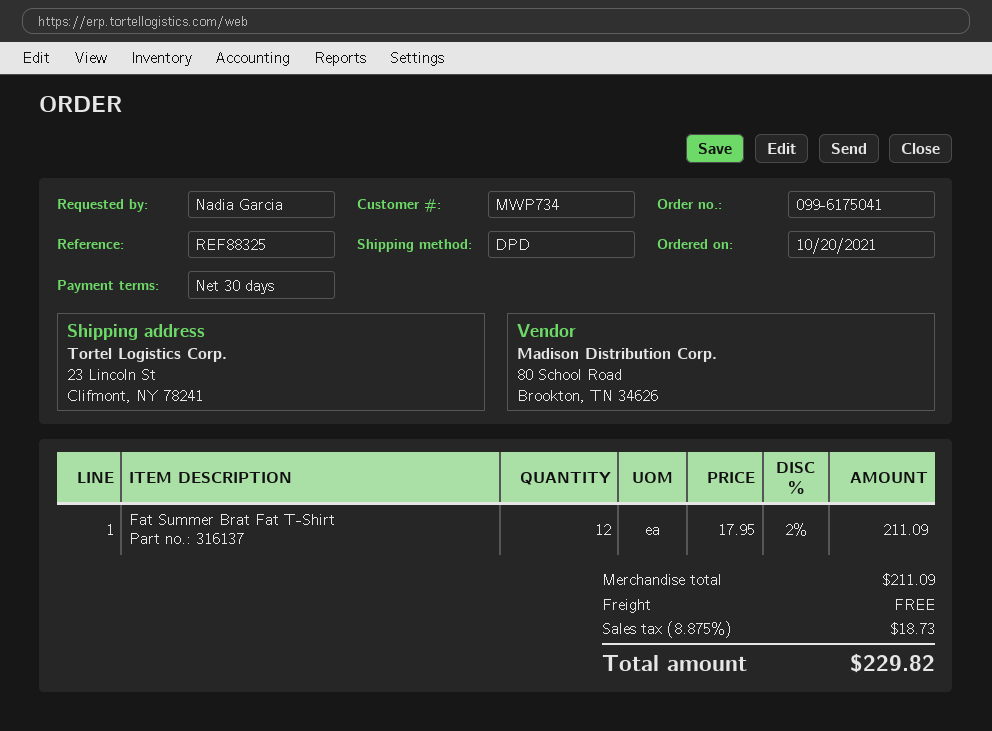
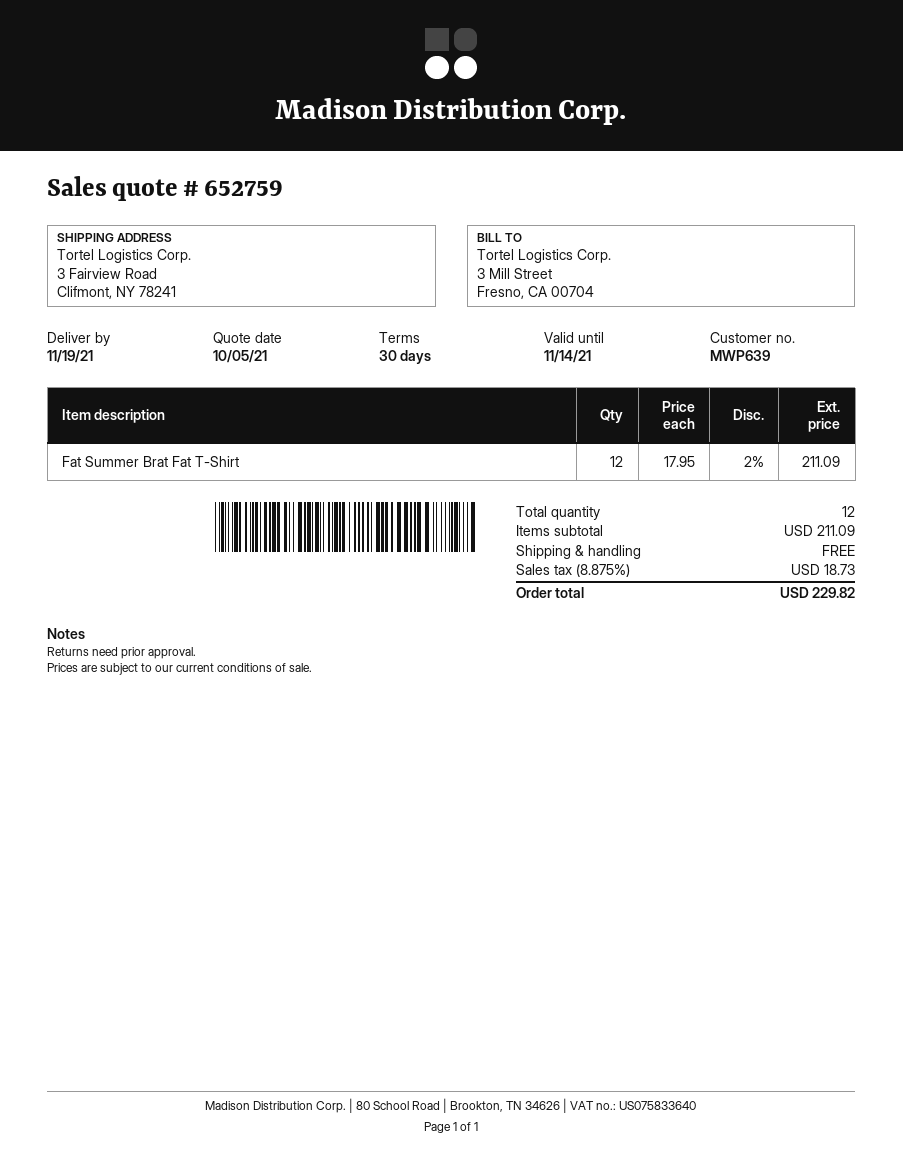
customer number: MWP734 -> MWP639
ship to: 23 Lincoln St, Clifmont, NY 78241 -> 3 Fairview Road, Clifmont, NY 78241

